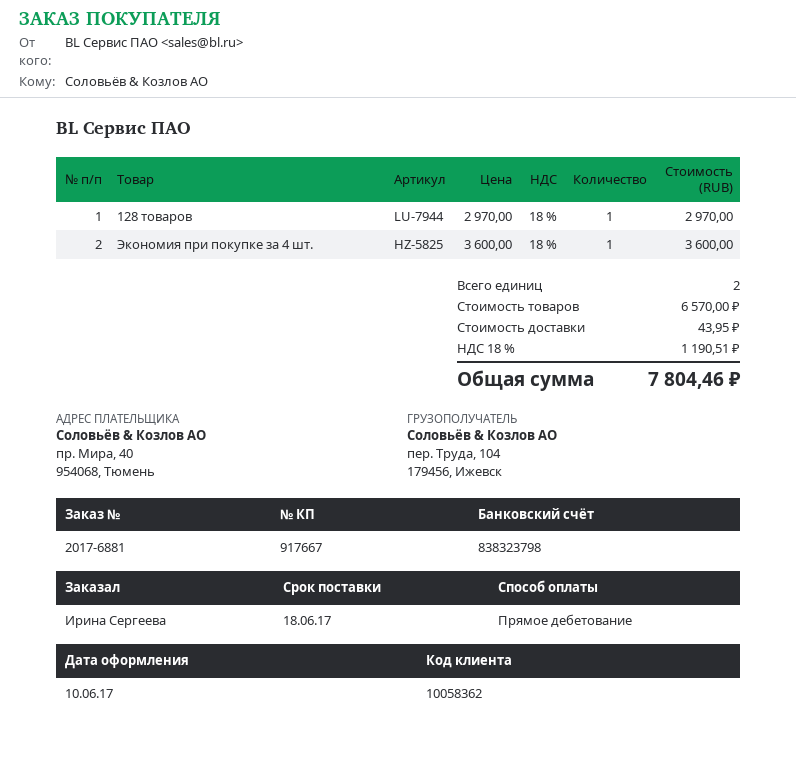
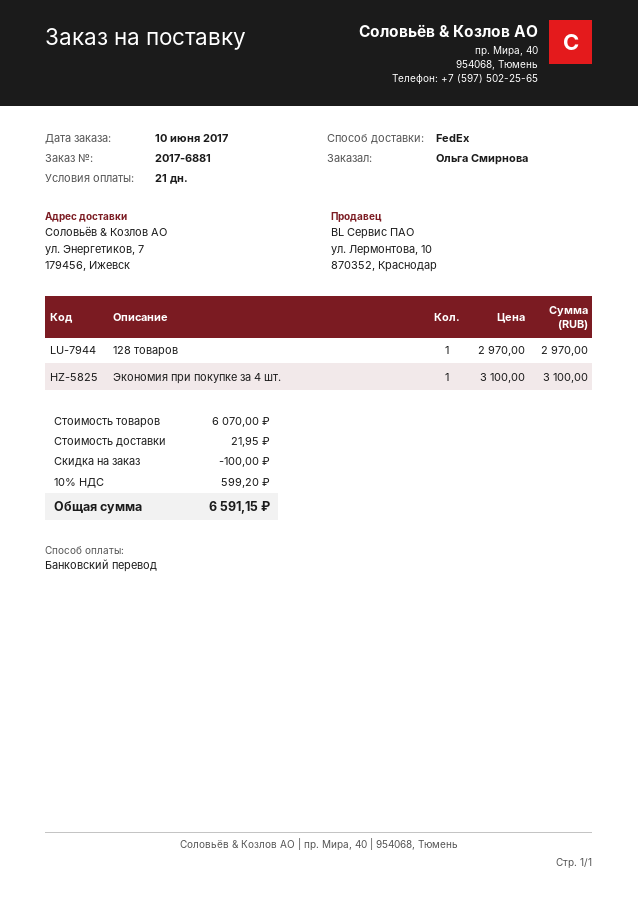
ordered by: Ирина Сергеева -> Ольга Смирнова
payment method: direct debit -> bank transfer
ship to: пер. Труда, 104, 179456, Ижевск -> ул. Энергетиков, 7, 179456, Ижевск
Экономия при покупке за 4 шт.: 1 x 3600.00 = 3600.00 -> 1 x 3100.00 = 3100.00
subtotal: 6570.00 -> 6070.00
discount: none -> 100.00
shipping: 43.95 -> 21.95
tax: 18% = 1190.51 -> 10% = 599.20
total: 7804.46 -> 6591.15

